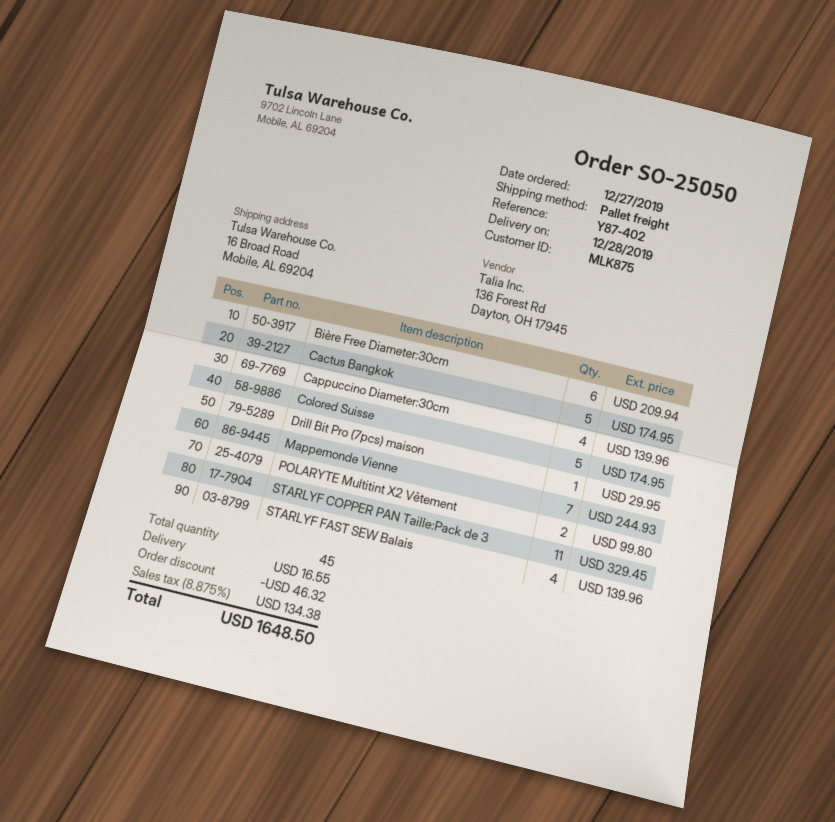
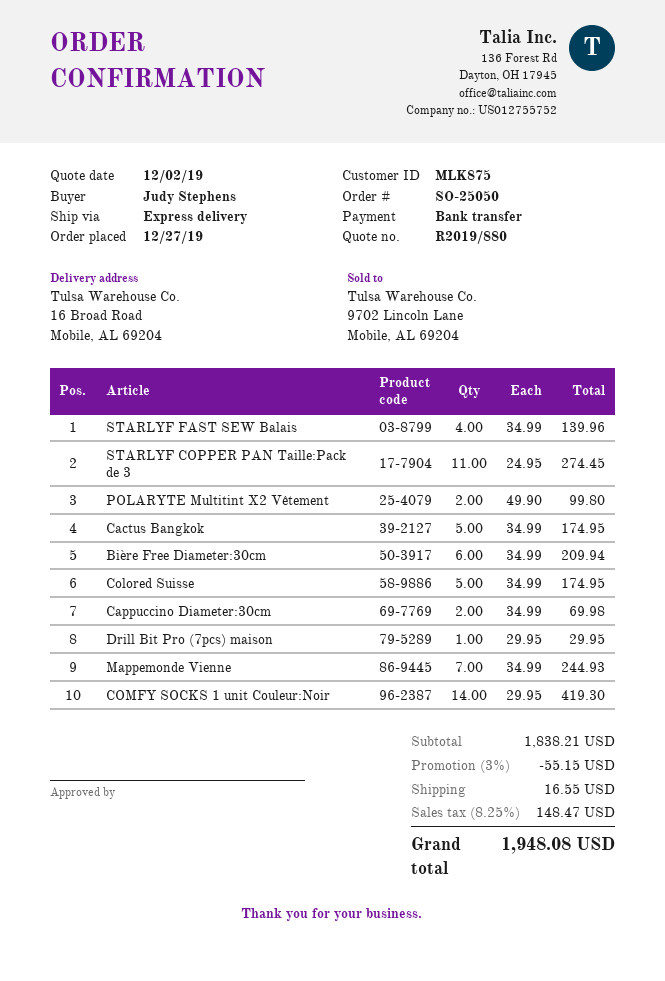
shipping method: pallet freight -> express
Cappuccino Diameter:30cm: 4 for 139.96 -> 2 for 69.98
STARLYF COPPER PAN Taille:Pack de 3: 11 for 329.45 -> 11 for 274.45
COMFY SOCKS 1 unit Couleur:Noir: none -> 14 for 419.30
discount: 46.32 -> 55.15
tax: 8.875% = 134.38 -> 8.25% = 148.47
total: 1648.50 -> 1948.08

